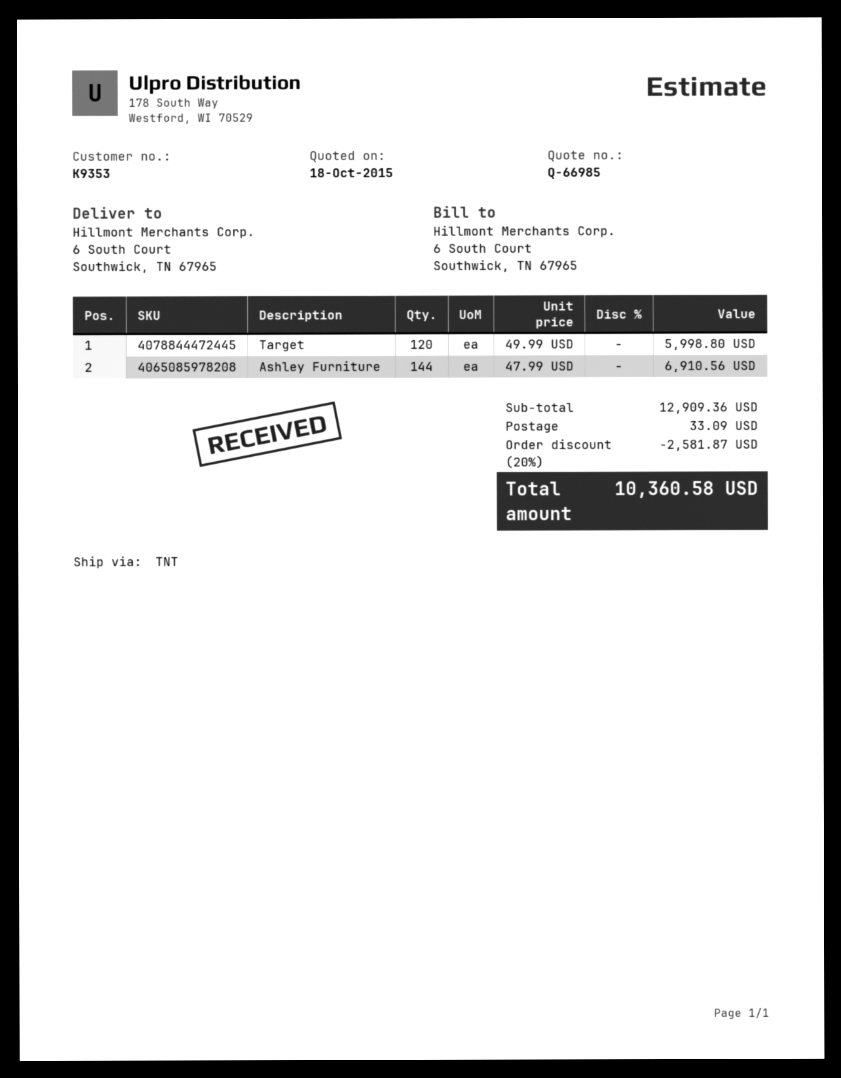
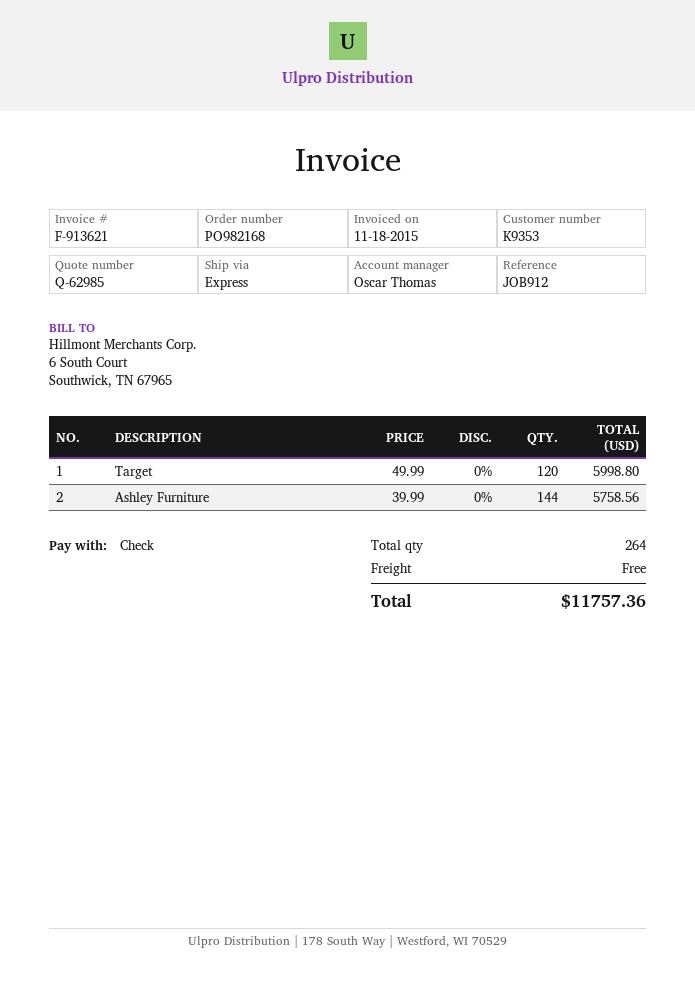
quote number: Q-66985 -> Q-62985
shipping method: TNT -> express
Ashley Furniture: 144 x 47.99 = 6910.56 -> 144 x 39.99 = 5758.56
discount: 20% = 2581.87 -> none
shipping: 33.09 -> 0.00
total: 10360.58 -> 11757.36

